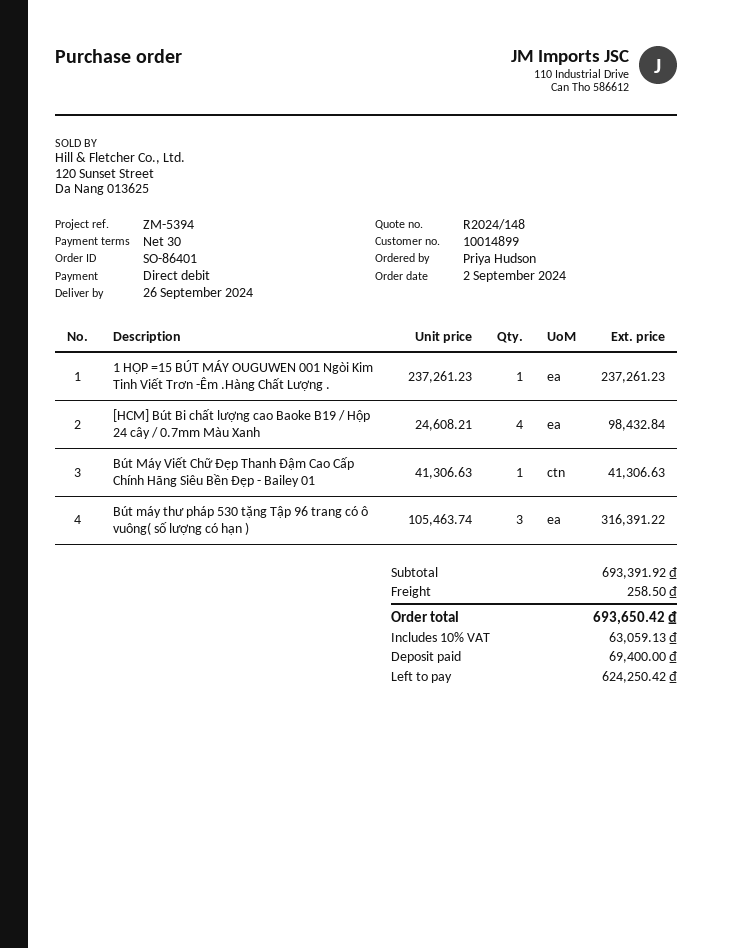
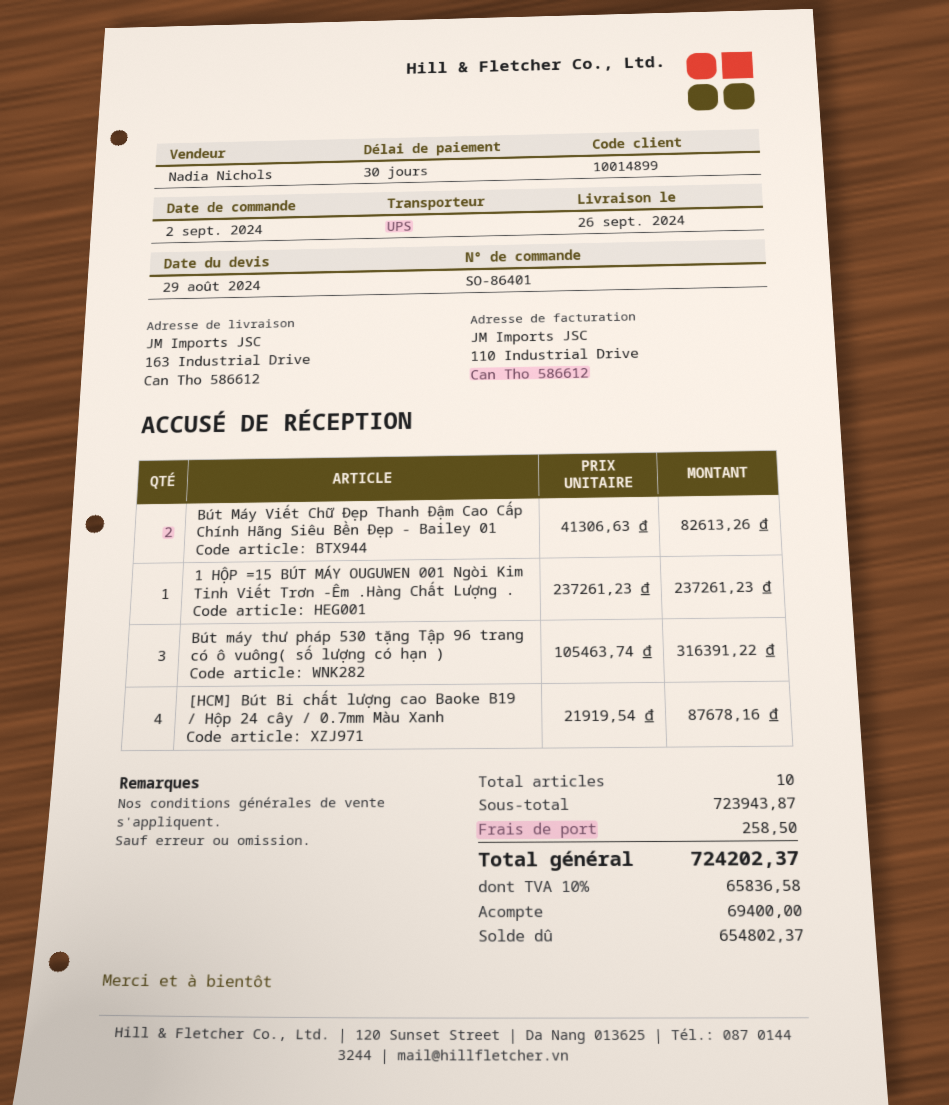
[HCM] Bút Bi chất lượng cao Baoke B19 / Hộp 24 cây / 0.7mm Màu Xanh: 4 x 24608.21 = 98432.84 -> 4 x 21919.54 = 87678.16
Bút Máy Viết Chữ Đẹp Thanh Đậm Cao Cấp Chính Hãng Siêu Bền Đẹp - Bailey 01: 1 x 41306.63 = 41306.63 -> 2 x 41306.63 = 82613.26
subtotal: 693391.92 -> 723943.87
tax: 10% = 63059.13 -> 10% = 65836.58
total: 693650.42 -> 724202.37
balance: 624250.42 -> 654802.37

